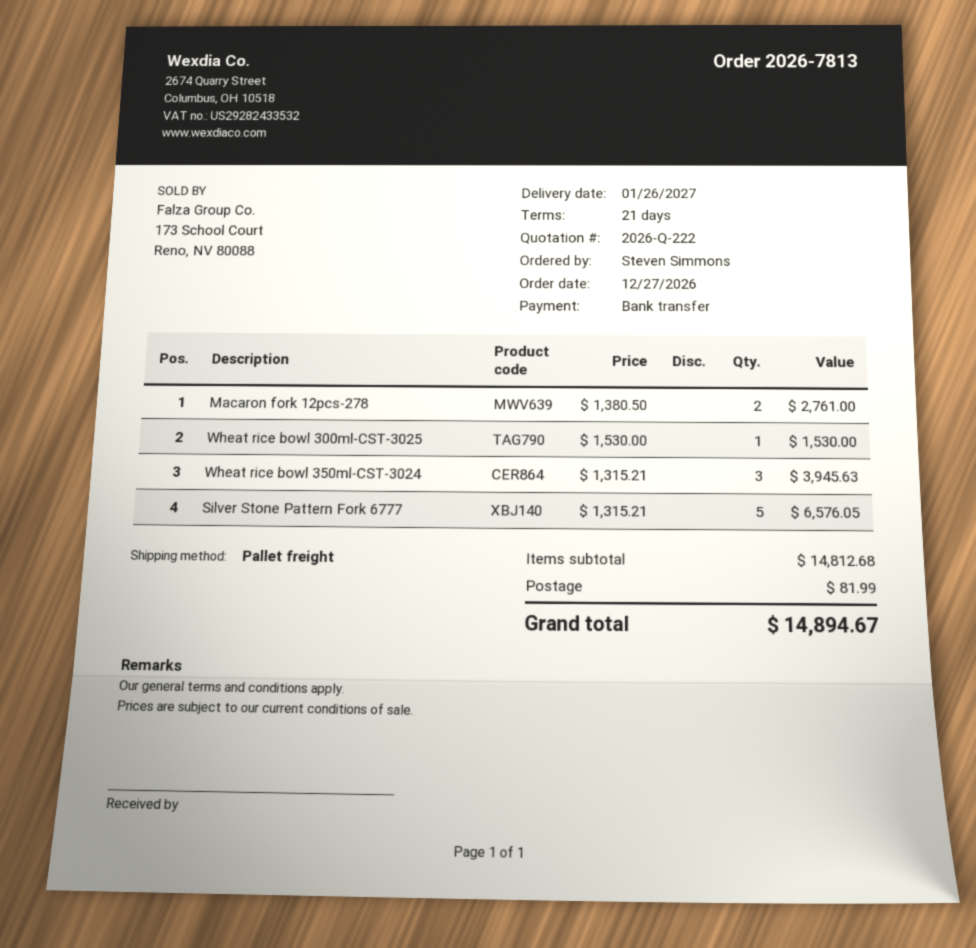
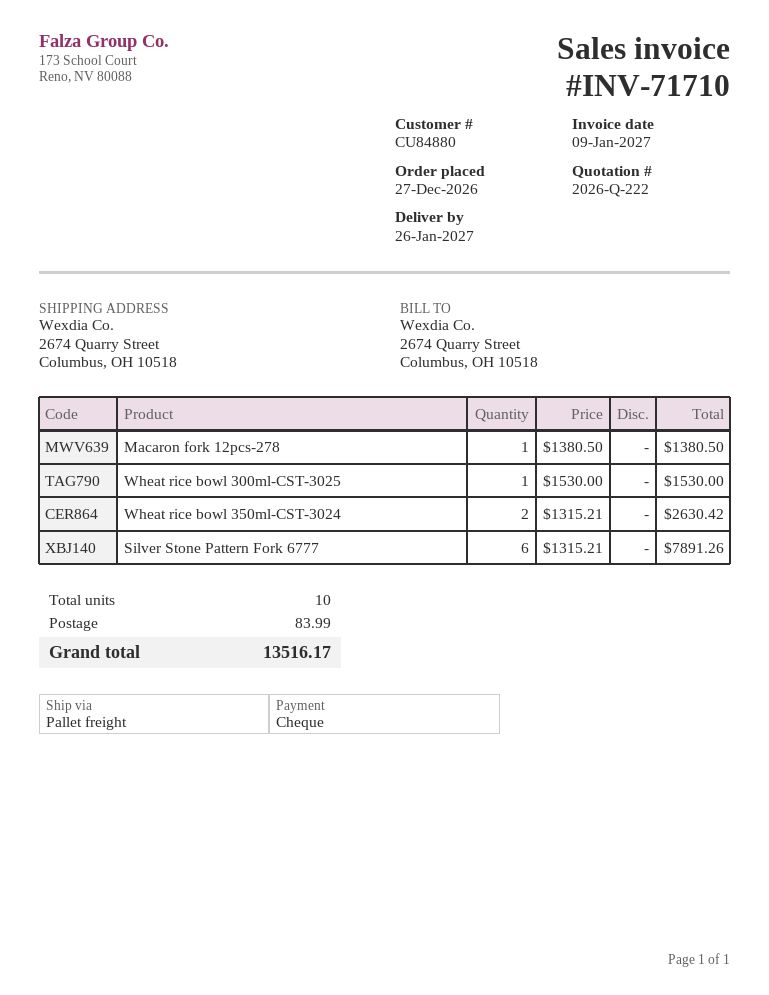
payment method: bank transfer -> cheque
Macaron fork 12pcs-278: 2 x 1380.50 = 2761.00 -> 1 x 1380.50 = 1380.50
Wheat rice bowl 350ml-CST-3024: 3 x 1315.21 = 3945.63 -> 2 x 1315.21 = 2630.42
Silver Stone Pattern Fork 6777: 5 x 1315.21 = 6576.05 -> 6 x 1315.21 = 7891.26
shipping: 81.99 -> 83.99
total: 14894.67 -> 13516.17

